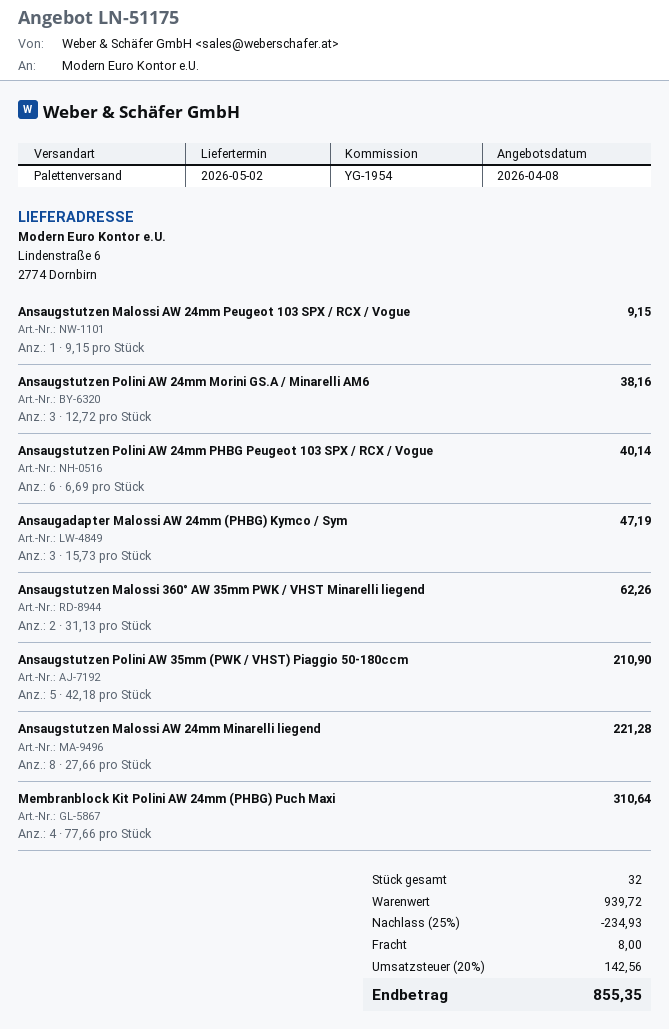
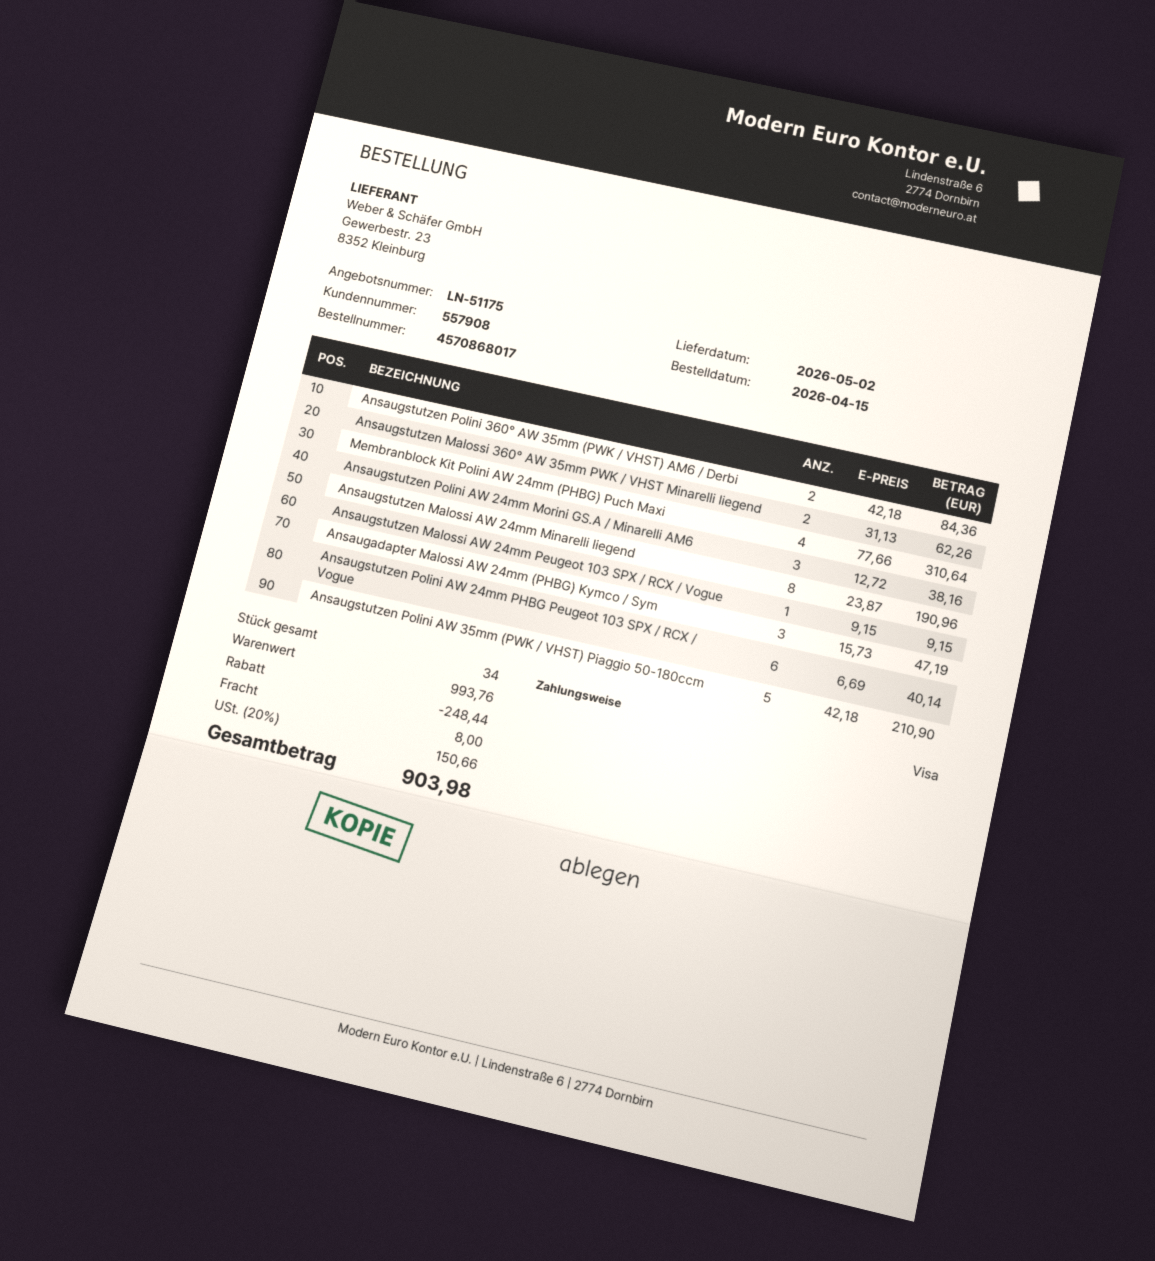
Ansaugstutzen Malossi AW 24mm Minarelli liegend: 8 x 27.66 = 221.28 -> 8 x 23.87 = 190.96
Ansaugstutzen Polini 360° AW 35mm (PWK / VHST) AM6 / Derbi: none -> 2 x 42.18 = 84.36
total quantity: 32 -> 34
subtotal: 939.72 -> 993.76
discount: 234.93 -> 248.44
tax: 20% = 142.56 -> 20% = 150.66
total: 855.35 -> 903.98

